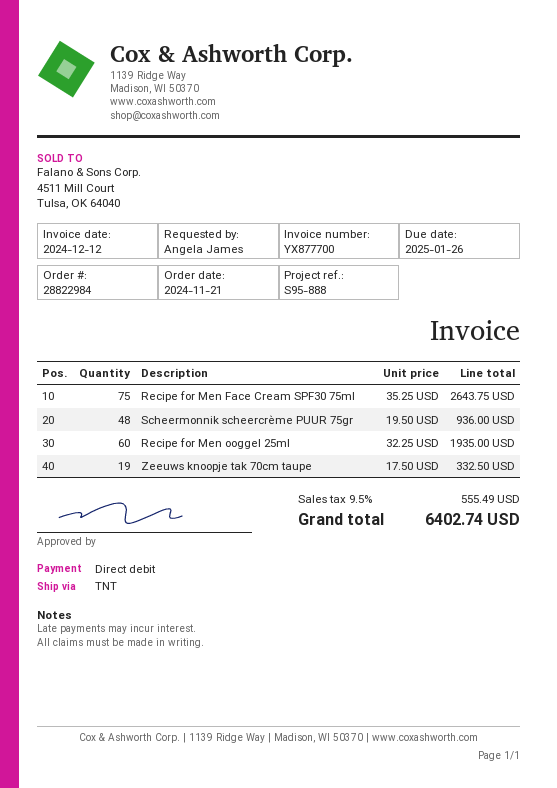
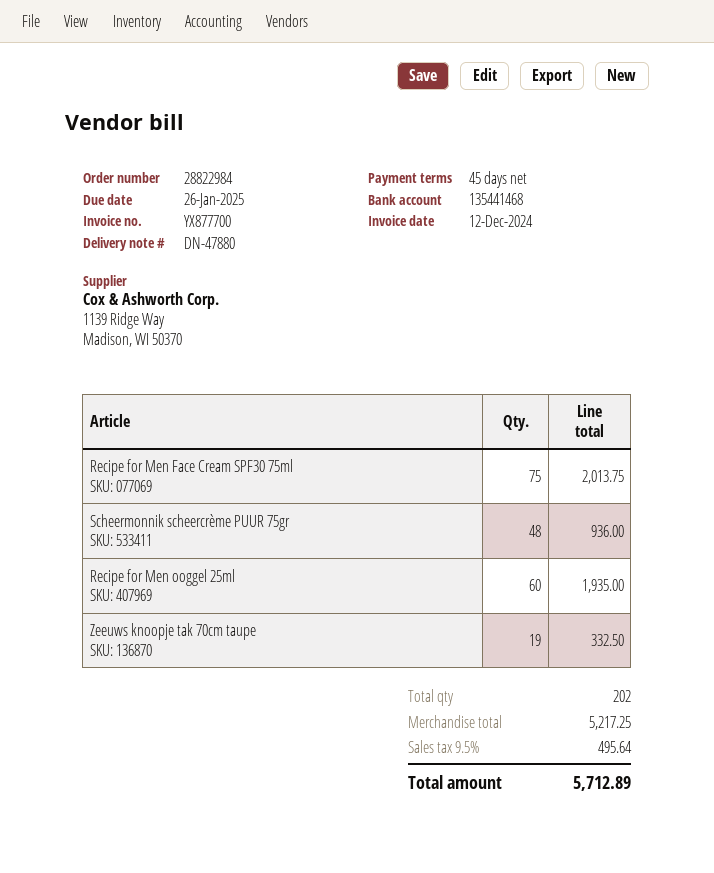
Recipe for Men Face Cream SPF30 75ml: 75 for 2643.75 -> 75 for 2013.75
tax: 9.5% = 555.49 -> 9.5% = 495.64
total: 6402.74 -> 5712.89

